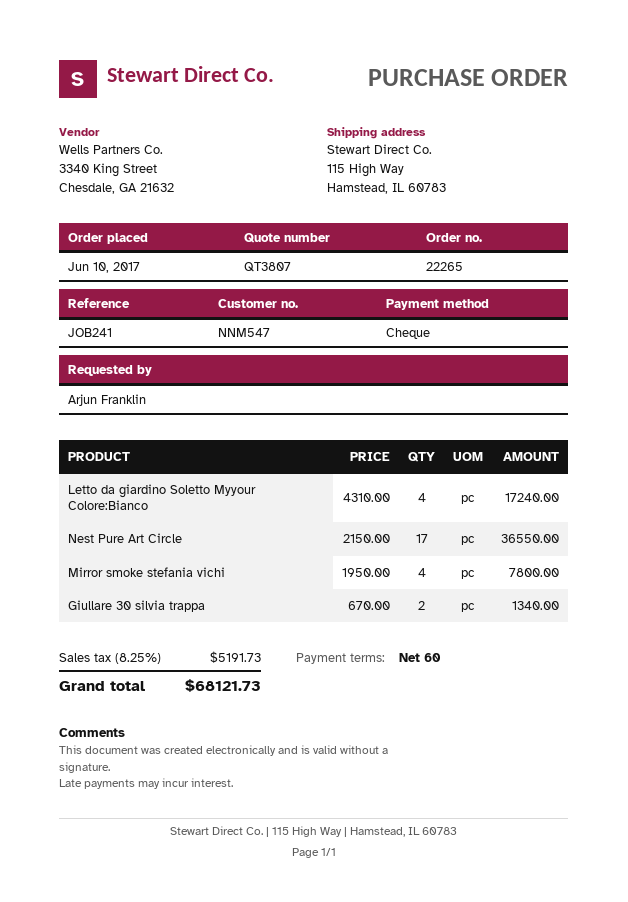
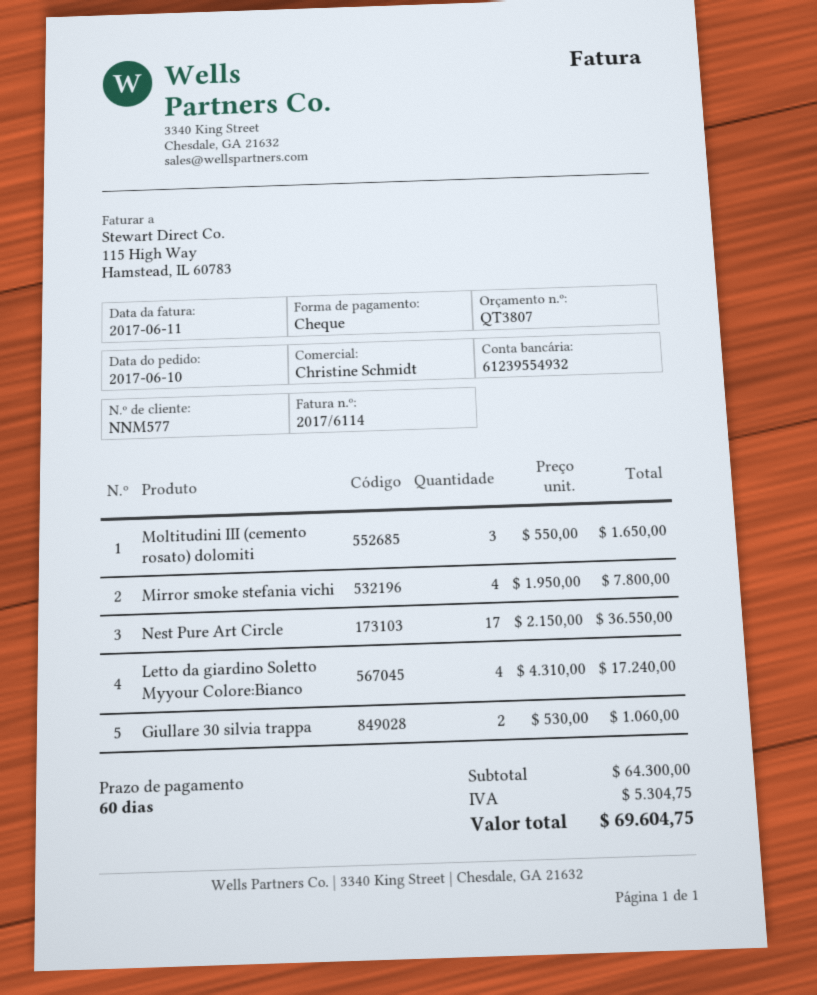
customer number: NNM547 -> NNM577
Giullare 30 silvia trappa: 2 x 670.00 = 1340.00 -> 2 x 530.00 = 1060.00
Moltitudini III (cemento rosato) dolomiti: none -> 3 x 550.00 = 1650.00
tax: 5191.73 -> 5304.75
total: 68121.73 -> 69604.75

